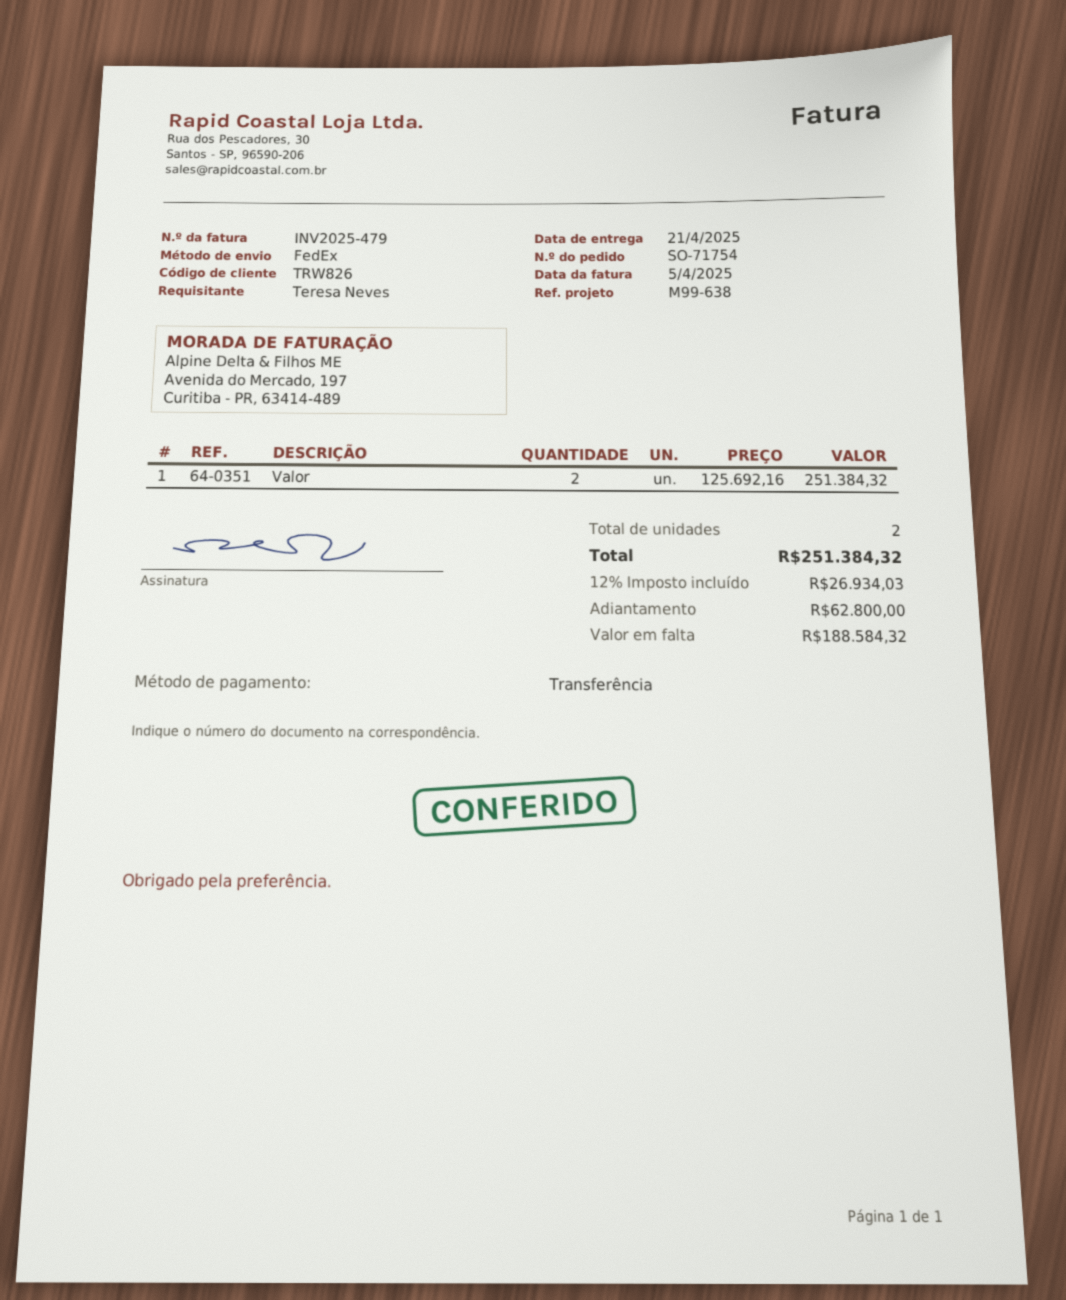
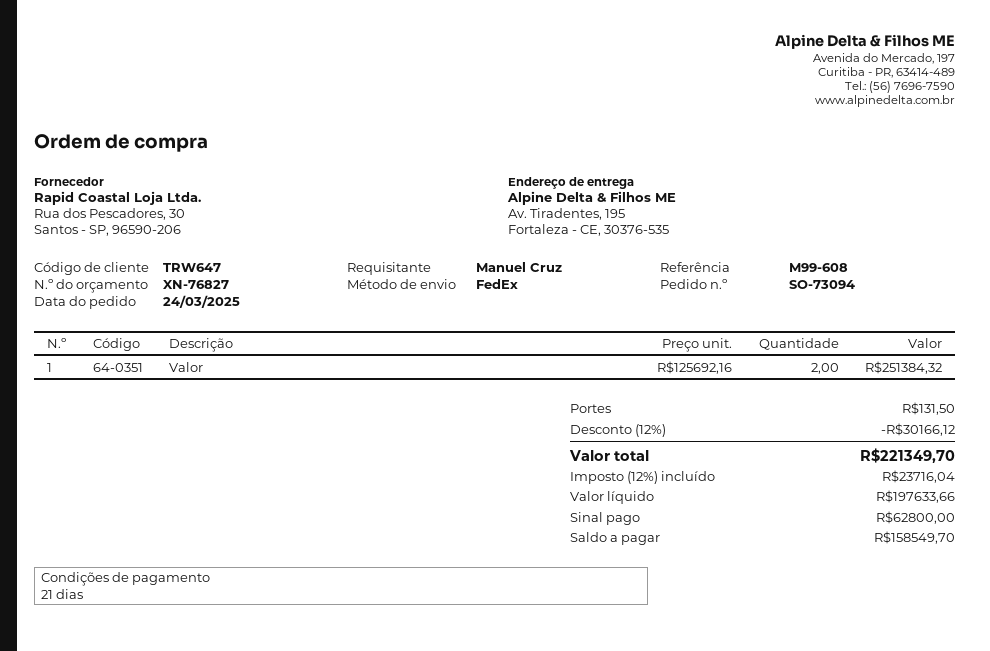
order number: SO-71754 -> SO-73094
customer number: TRW826 -> TRW647
reference: M99-638 -> M99-608
ordered by: Teresa Neves -> Manuel Cruz
discount: none -> 12% = 30166.12
shipping: none -> 131.50
tax: 12% = 26934.03 -> 12% = 23716.04
total: 251384.32 -> 221349.70
balance: 188584.32 -> 158549.70

